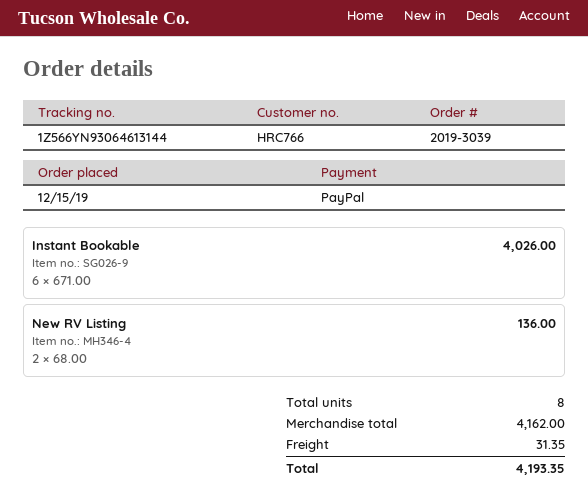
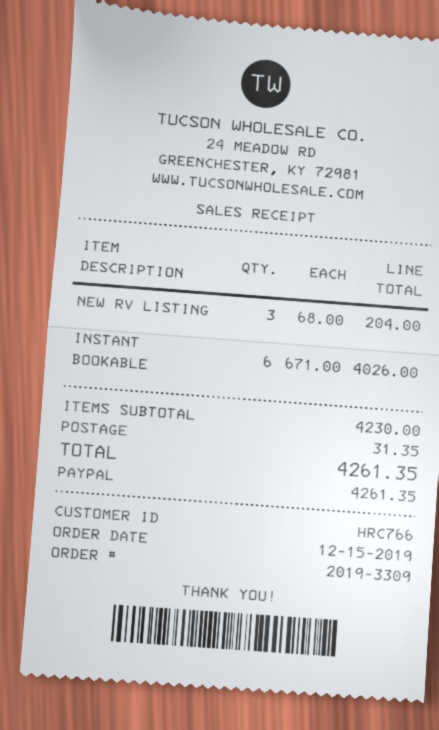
order number: 2019-3039 -> 2019-3309
New RV Listing: 2 x 68.00 = 136.00 -> 3 x 68.00 = 204.00
subtotal: 4162.00 -> 4230.00
total: 4193.35 -> 4261.35

